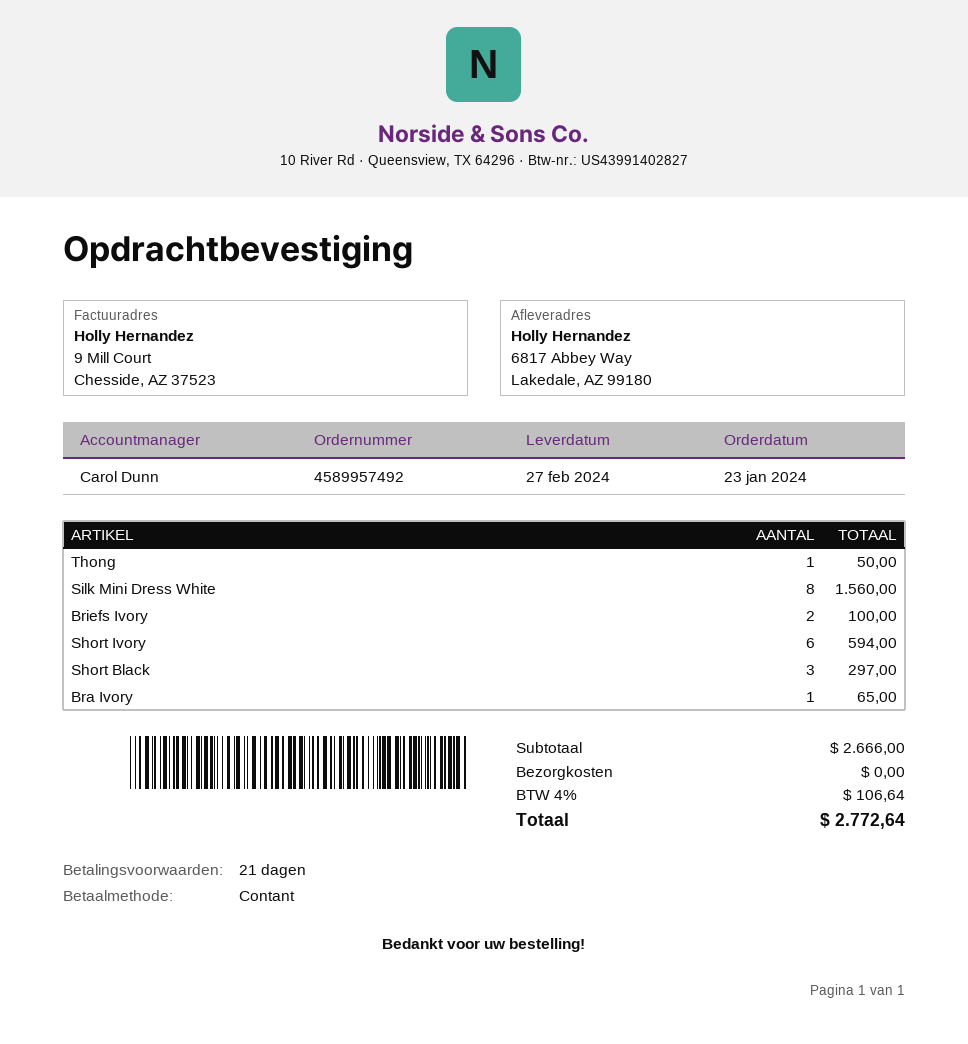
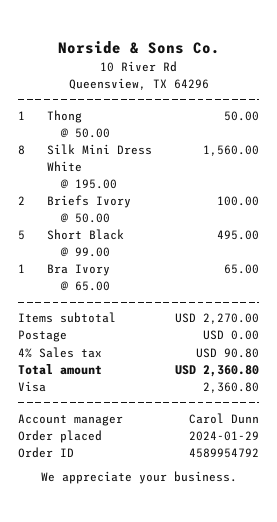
order number: 4589957492 -> 4589954792
order date: 2024-01-23 -> 2024-01-29
payment method: cash -> Visa
Short Ivory: 6 for 594.00 -> none
Short Black: 3 for 297.00 -> 5 for 495.00
subtotal: 2666.00 -> 2270.00
tax: 4% = 106.64 -> 4% = 90.80
total: 2772.64 -> 2360.80

